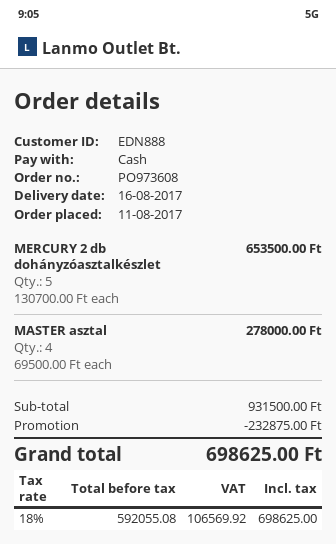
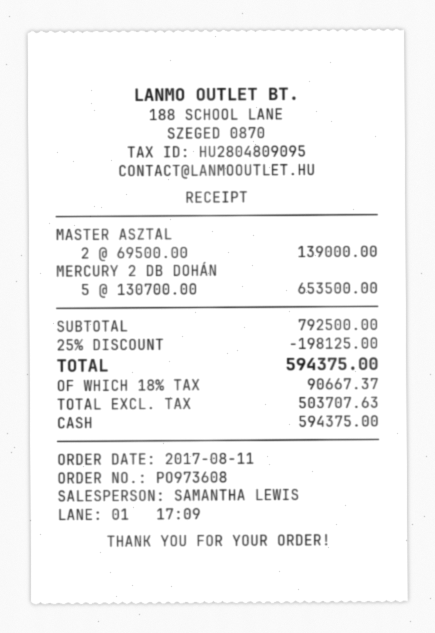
MASTER asztal: 4 x 69500.00 = 278000.00 -> 2 x 69500.00 = 139000.00
subtotal: 931500.00 -> 792500.00
discount: 232875.00 -> 198125.00
net: 592055.08 -> 503707.63
tax: 18% = 106569.92 -> 18% = 90667.37
total: 698625.00 -> 594375.00

